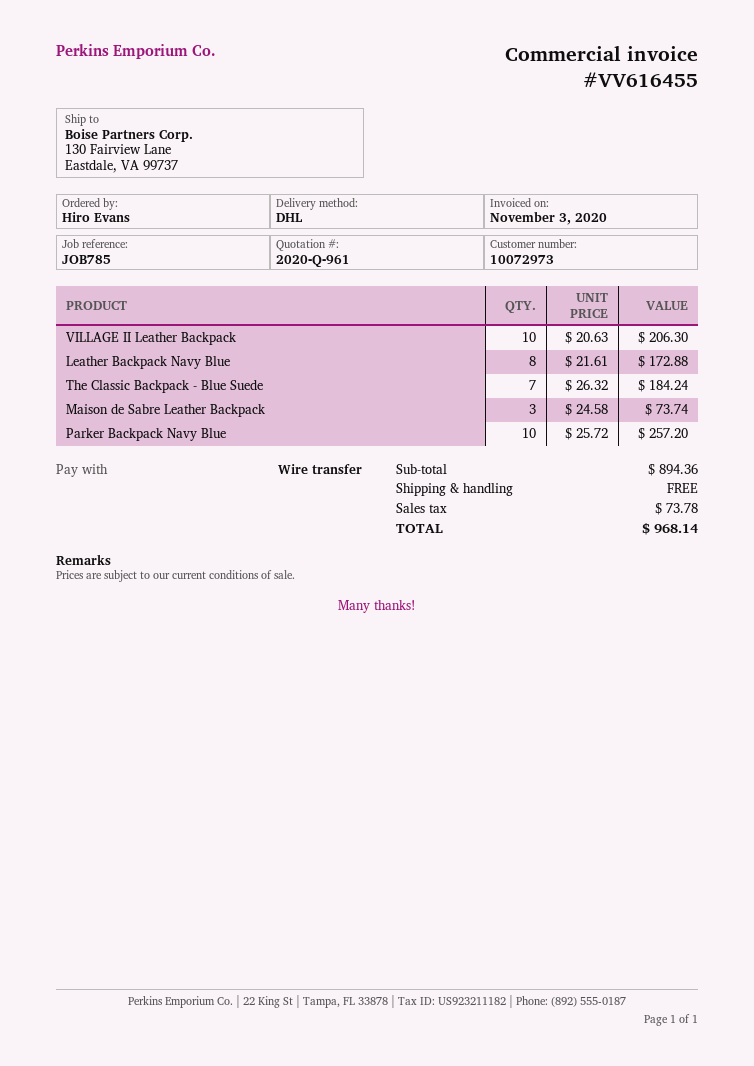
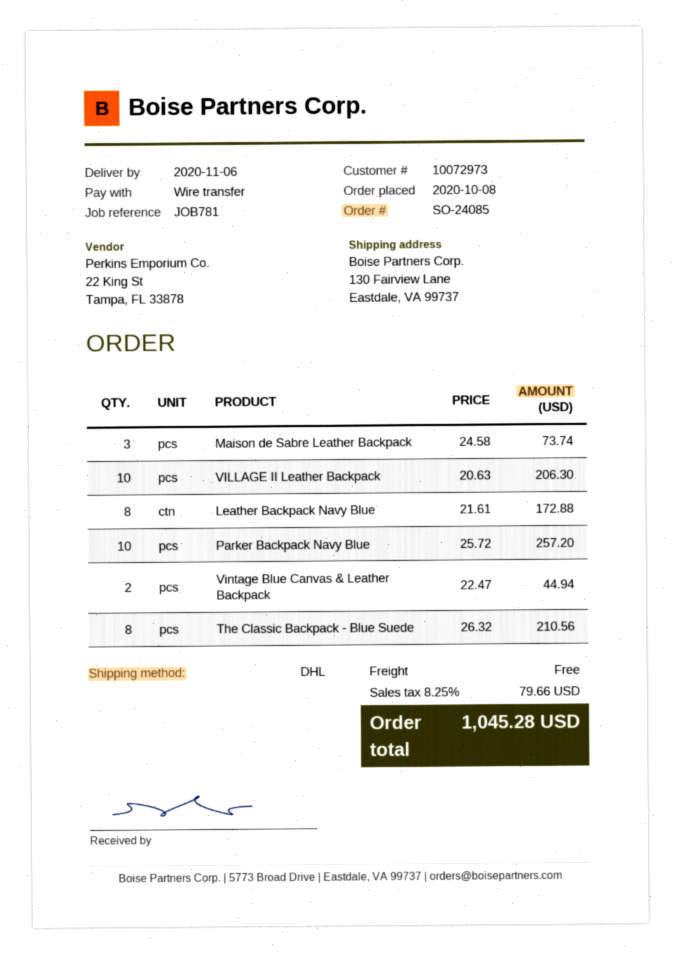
reference: JOB785 -> JOB781
The Classic Backpack - Blue Suede: 7 x 26.32 = 184.24 -> 8 x 26.32 = 210.56
Vintage Blue Canvas & Leather Backpack: none -> 2 x 22.47 = 44.94
tax: 73.78 -> 79.66
total: 968.14 -> 1045.28

